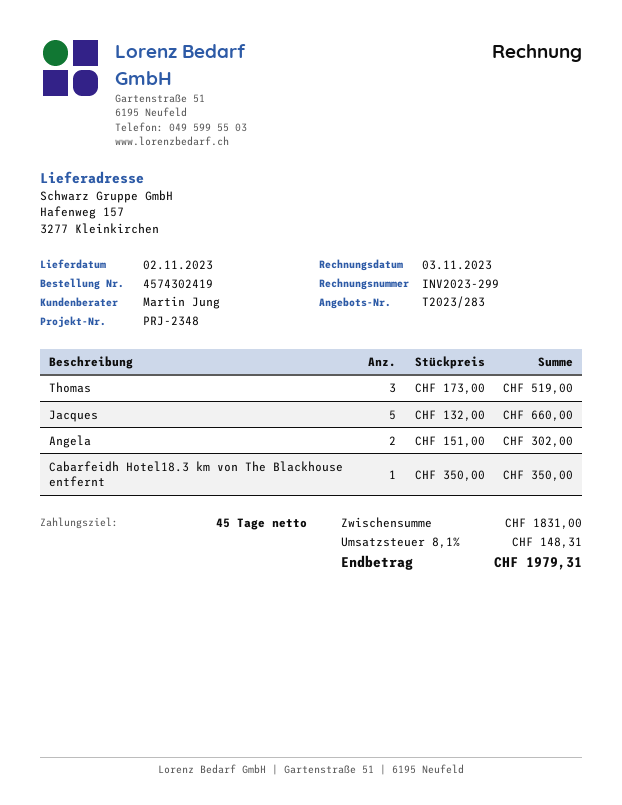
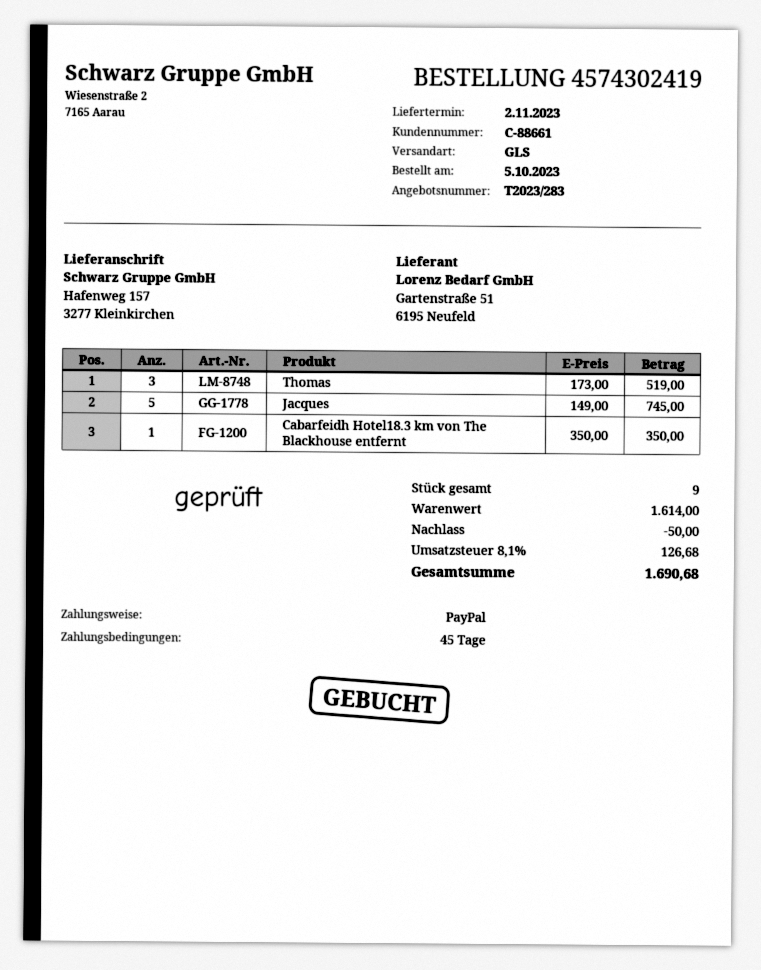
Jacques: 5 x 132.00 = 660.00 -> 5 x 149.00 = 745.00
Angela: 2 x 151.00 = 302.00 -> none
subtotal: 1831.00 -> 1614.00
discount: none -> 50.00
tax: 8.1% = 148.31 -> 8.1% = 126.68
total: 1979.31 -> 1690.68

